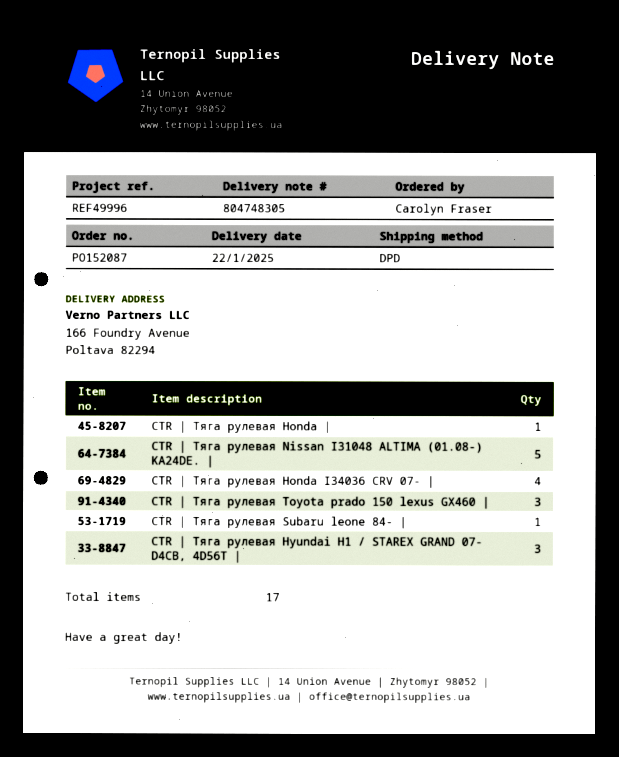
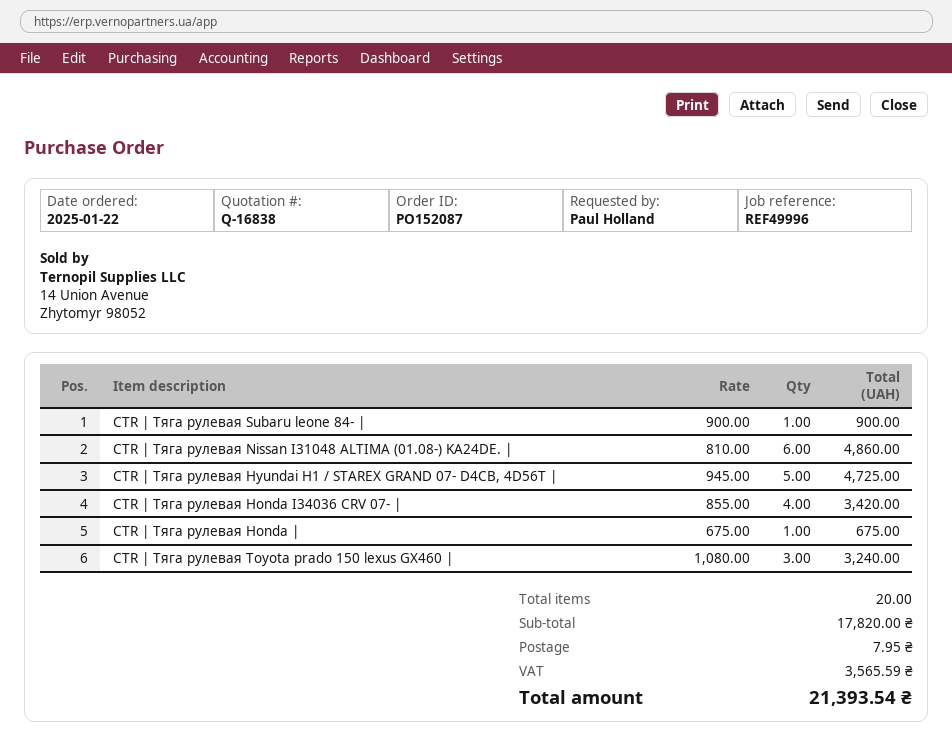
ordered by: Carolyn Fraser -> Paul Holland
CTR | Тяга рулевая Nissan I31048 ALTIMA (01.08-) KA24DE. |: 5 -> 6
CTR | Тяга рулевая Hyundai H1 / STAREX GRAND 07- D4CB, 4D56T |: 3 -> 5
total quantity: 17 -> 20

